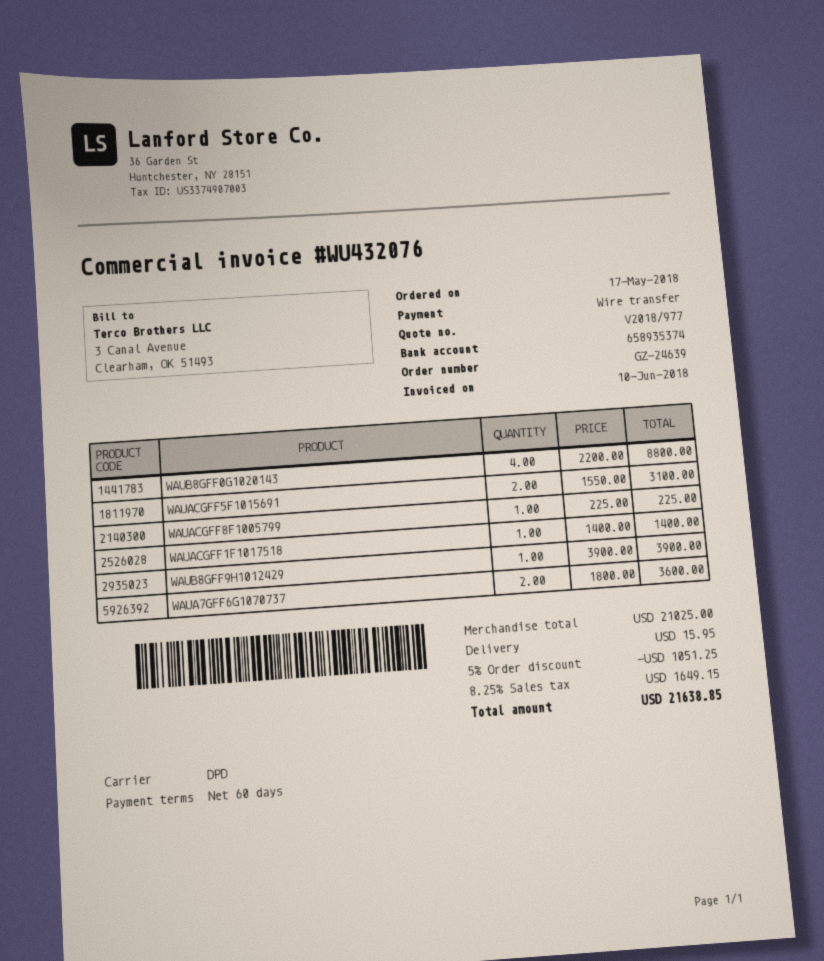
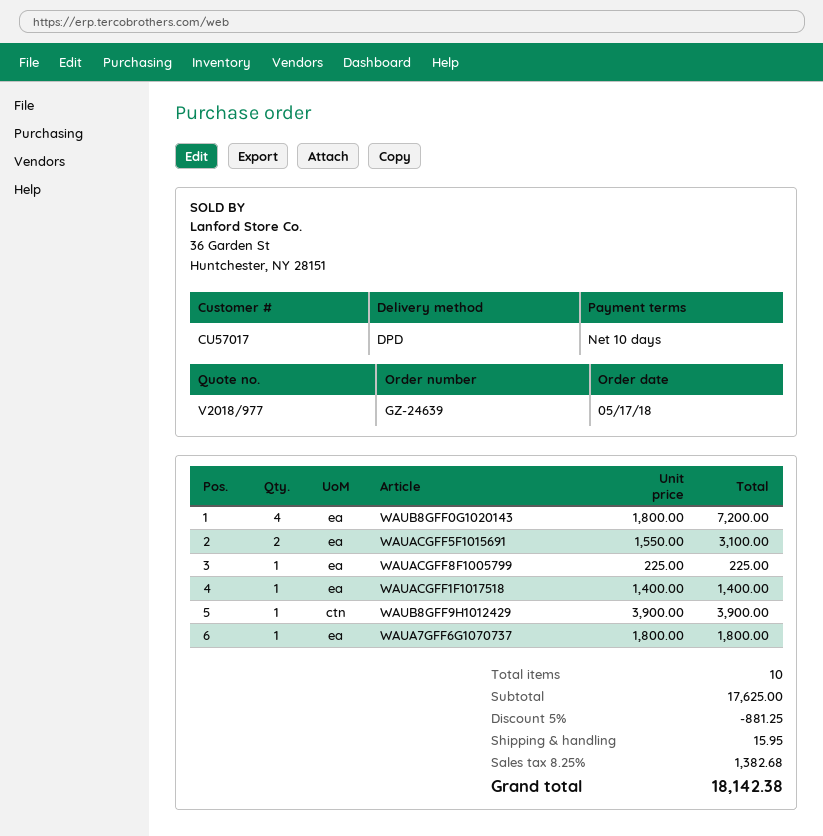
payment terms: 60 days -> 10 days
WAUB8GFF0G1020143: 4 x 2200.00 = 8800.00 -> 4 x 1800.00 = 7200.00
WAUA7GFF6G1070737: 2 x 1800.00 = 3600.00 -> 1 x 1800.00 = 1800.00
subtotal: 21025.00 -> 17625.00
discount: 5% = 1051.25 -> 5% = 881.25
tax: 8.25% = 1649.15 -> 8.25% = 1382.68
total: 21638.85 -> 18142.38

